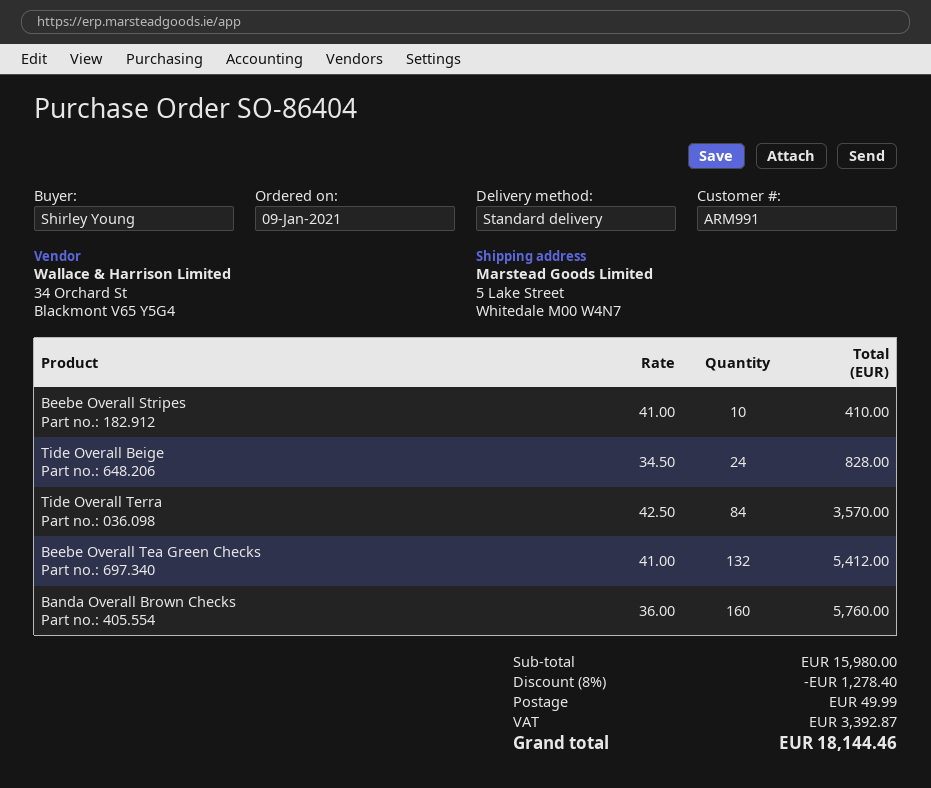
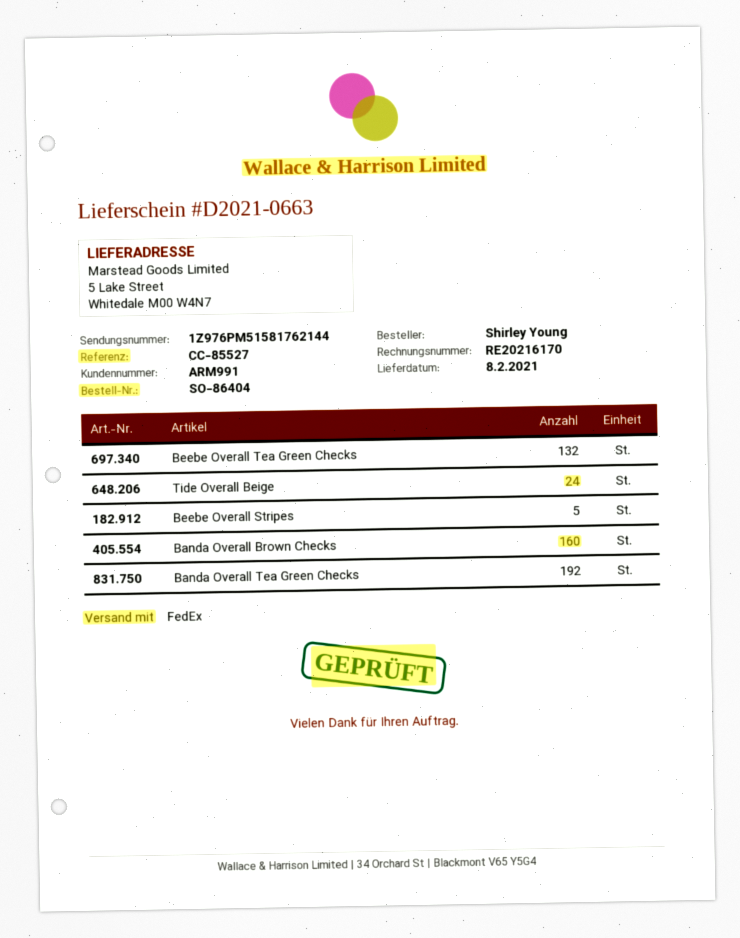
shipping method: standard -> FedEx
Beebe Overall Stripes: 10 -> 5
Tide Overall Terra: 84 -> none
Banda Overall Tea Green Checks: none -> 192

